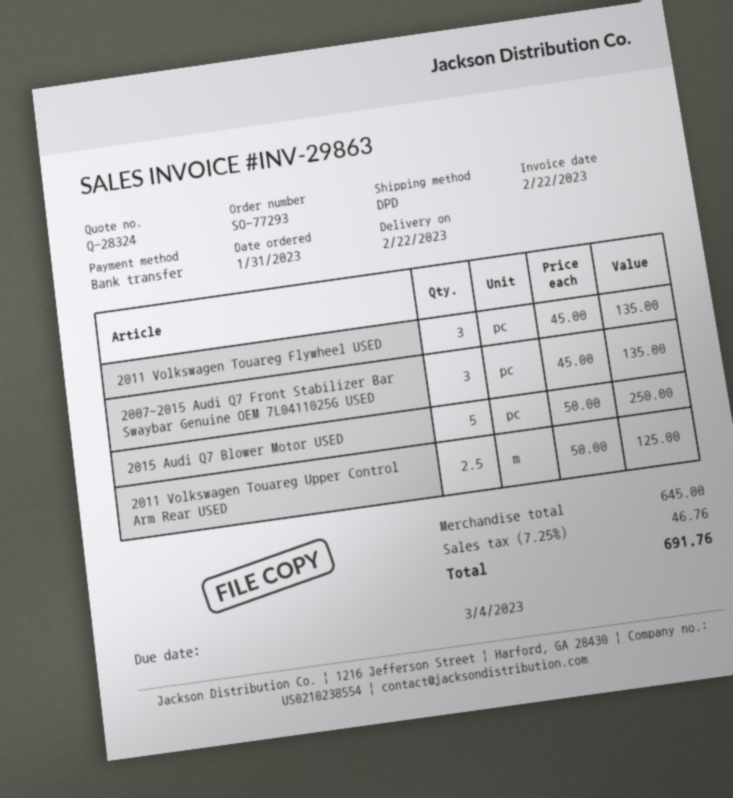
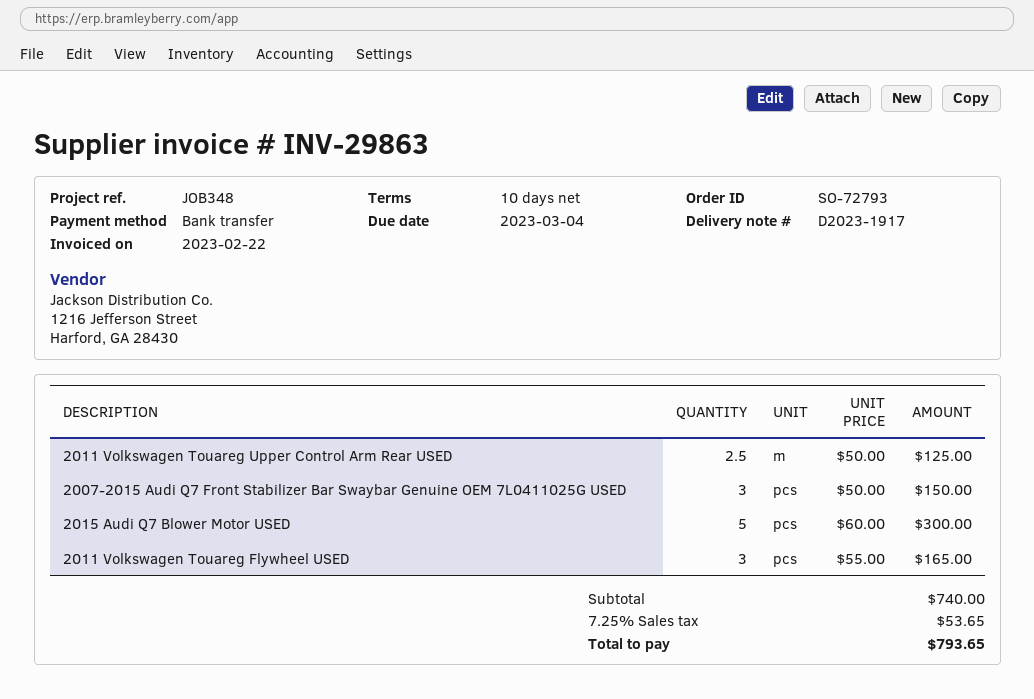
order number: SO-77293 -> SO-72793
2011 Volkswagen Touareg Flywheel USED: 3 x 45.00 = 135.00 -> 3 x 55.00 = 165.00
2007-2015 Audi Q7 Front Stabilizer Bar Swaybar Genuine OEM 7L0411025G USED: 3 x 45.00 = 135.00 -> 3 x 50.00 = 150.00
2015 Audi Q7 Blower Motor USED: 5 x 50.00 = 250.00 -> 5 x 60.00 = 300.00
subtotal: 645.00 -> 740.00
tax: 7.25% = 46.76 -> 7.25% = 53.65
total: 691.76 -> 793.65

